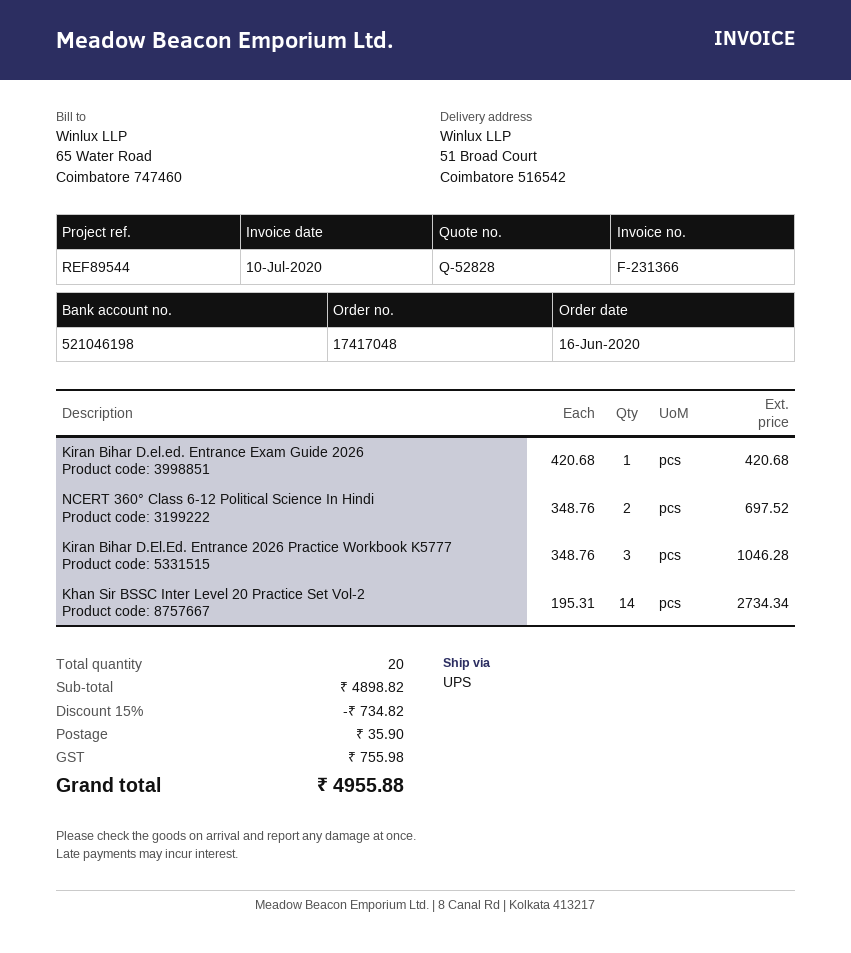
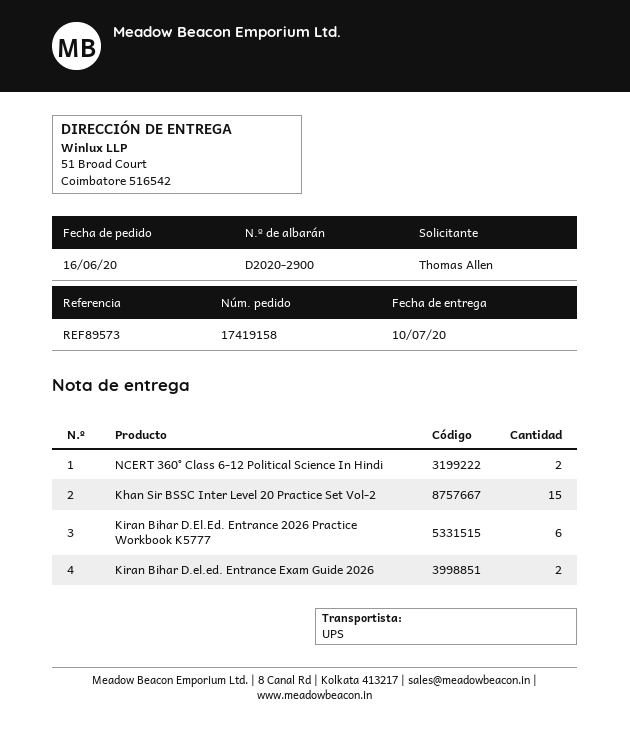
order number: 17417048 -> 17419158
reference: REF89544 -> REF89573
Kiran Bihar D.el.ed. Entrance Exam Guide 2026: 1 -> 2
Kiran Bihar D.El.Ed. Entrance 2026 Practice Workbook K5777: 3 -> 6
Khan Sir BSSC Inter Level 20 Practice Set Vol-2: 14 -> 15

